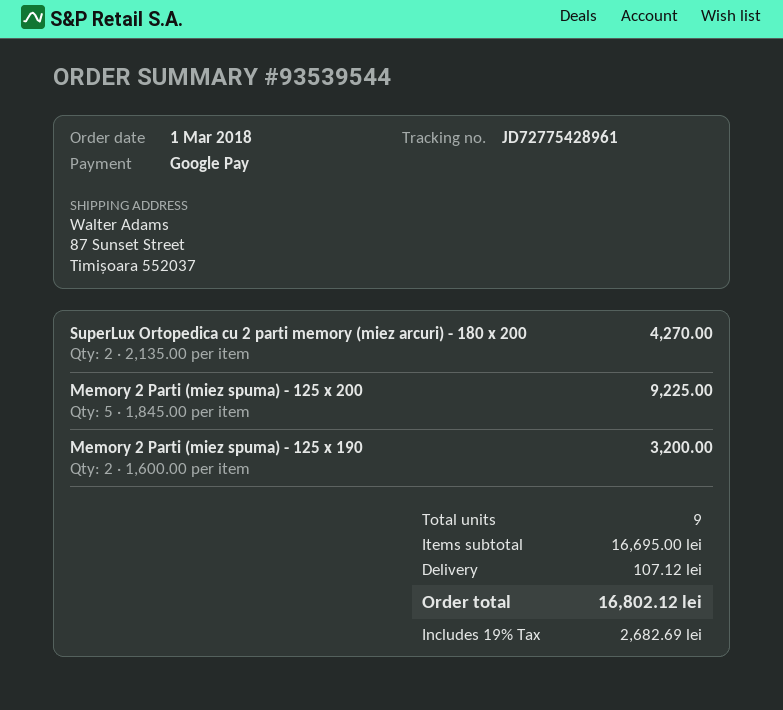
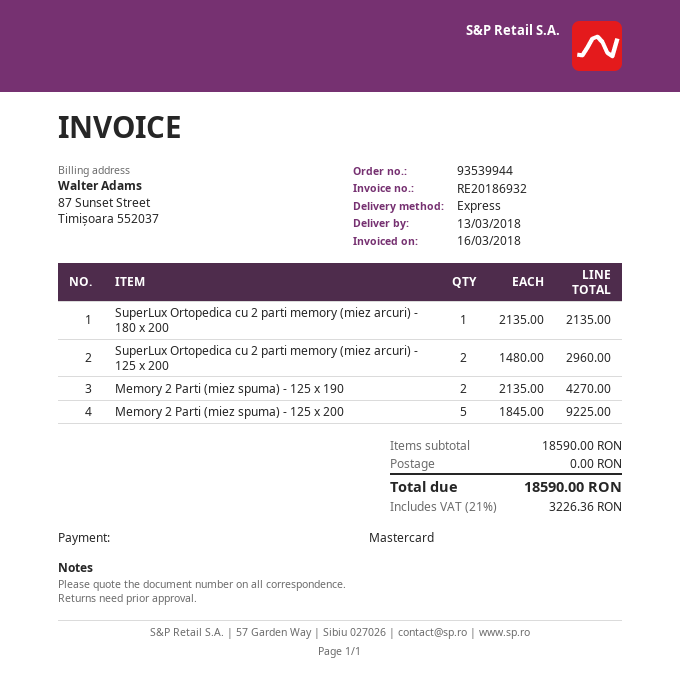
order number: 93539544 -> 93539944
payment method: Google Pay -> Mastercard
SuperLux Ortopedica cu 2 parti memory (miez arcuri) - 180 x 200: 2 x 2135.00 = 4270.00 -> 1 x 2135.00 = 2135.00
Memory 2 Parti (miez spuma) - 125 x 190: 2 x 1600.00 = 3200.00 -> 2 x 2135.00 = 4270.00
SuperLux Ortopedica cu 2 parti memory (miez arcuri) - 125 x 200: none -> 2 x 1480.00 = 2960.00
subtotal: 16695.00 -> 18590.00
shipping: 107.12 -> 0.00
tax: 19% = 2682.69 -> 21% = 3226.36
total: 16802.12 -> 18590.00

